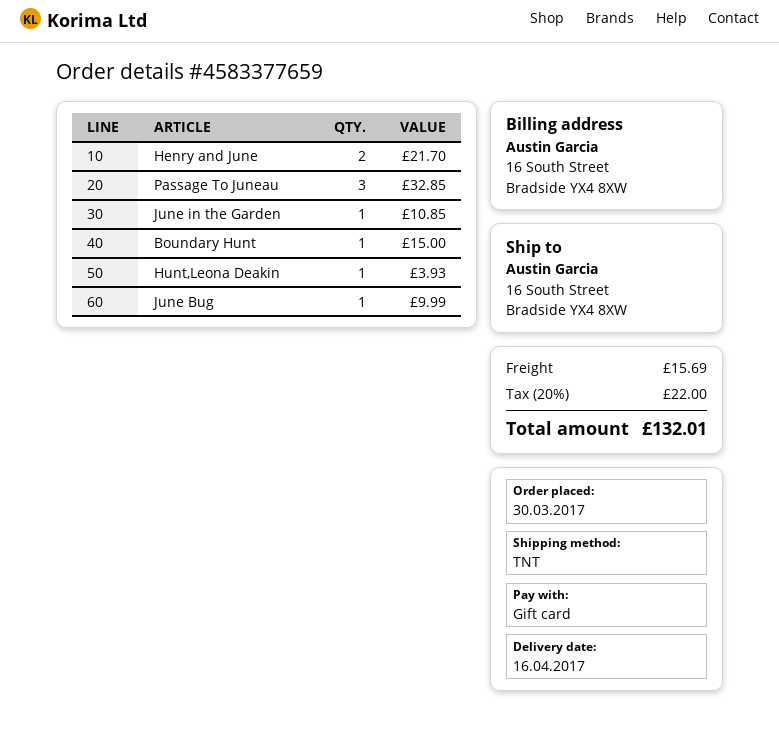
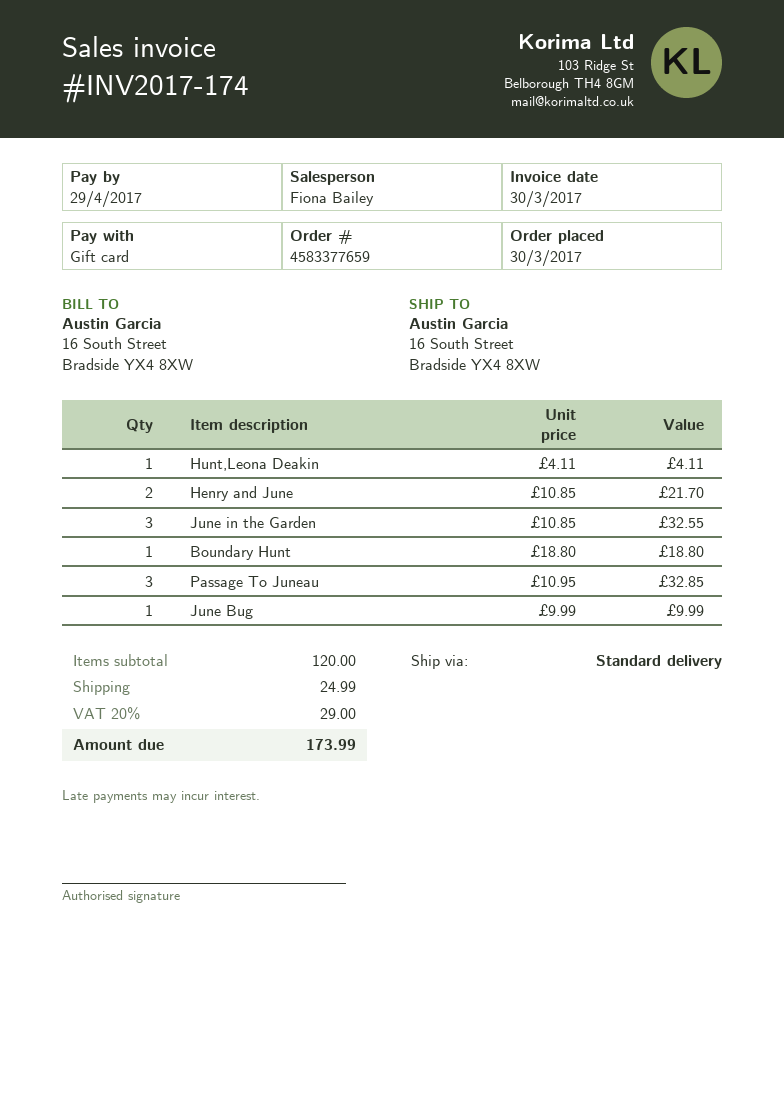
shipping method: TNT -> standard
June in the Garden: 1 for 10.85 -> 3 for 32.55
Boundary Hunt: 1 for 15.00 -> 1 for 18.80
Hunt,Leona Deakin: 1 for 3.93 -> 1 for 4.11
shipping: 15.69 -> 24.99
tax: 20% = 22.00 -> 20% = 29.00
total: 132.01 -> 173.99

